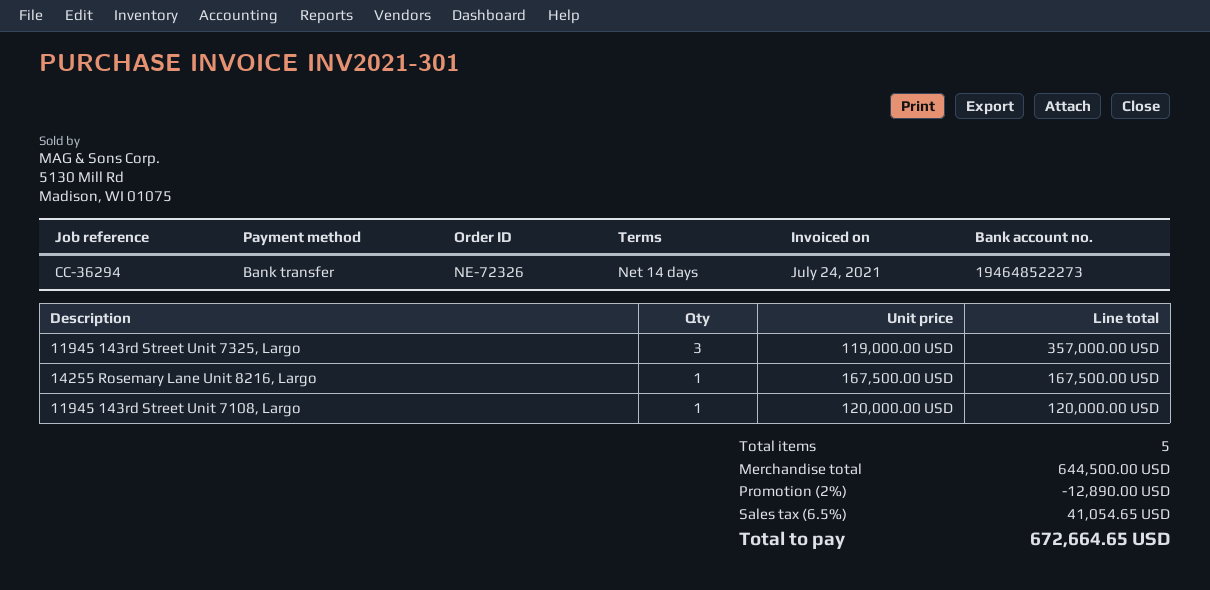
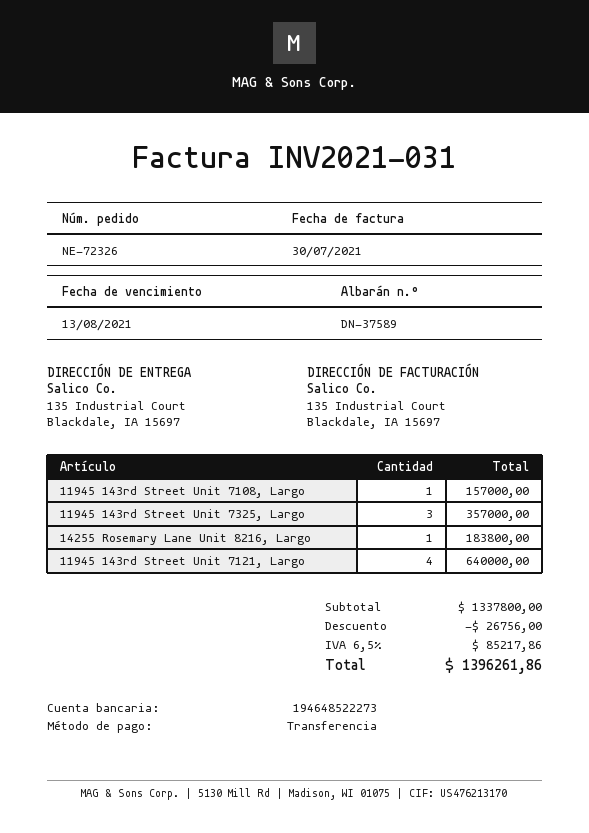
invoice number: INV2021-301 -> INV2021-031
invoice date: 2021-07-24 -> 2021-07-30
14255 Rosemary Lane Unit 8216, Largo: 1 for 167500.00 -> 1 for 183800.00
11945 143rd Street Unit 7108, Largo: 1 for 120000.00 -> 1 for 157000.00
11945 143rd Street Unit 7121, Largo: none -> 4 for 640000.00
subtotal: 644500.00 -> 1337800.00
discount: 12890.00 -> 26756.00
tax: 6.5% = 41054.65 -> 6.5% = 85217.86
total: 672664.65 -> 1396261.86

